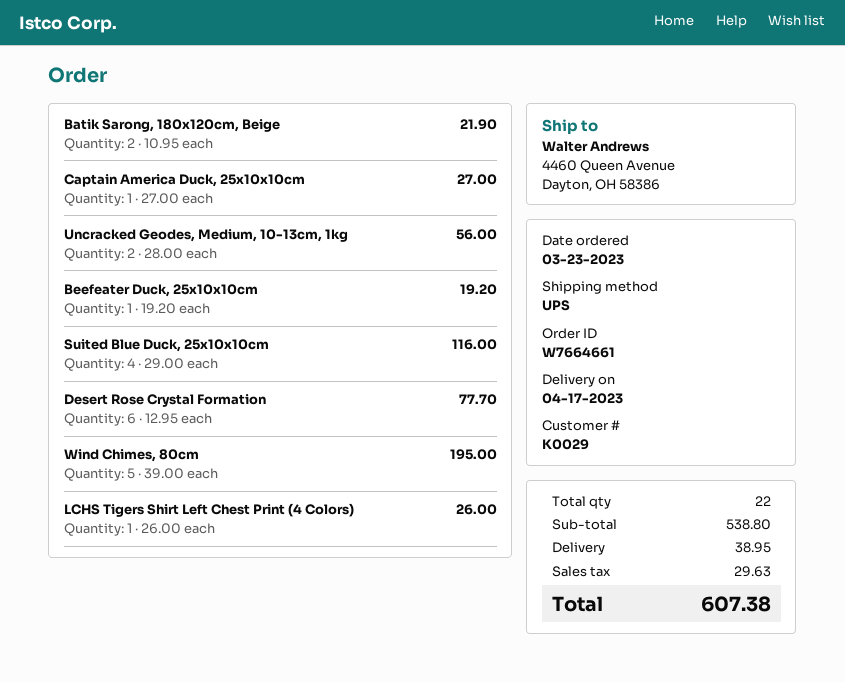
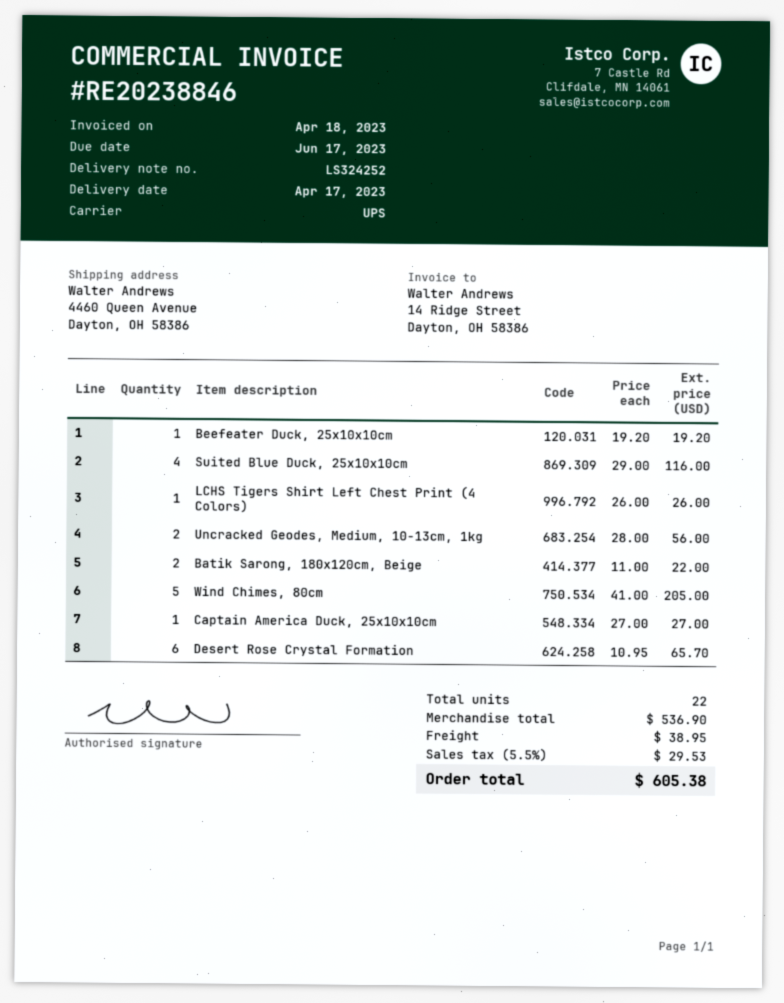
Batik Sarong, 180x120cm, Beige: 2 x 10.95 = 21.90 -> 2 x 11.00 = 22.00
Desert Rose Crystal Formation: 6 x 12.95 = 77.70 -> 6 x 10.95 = 65.70
Wind Chimes, 80cm: 5 x 39.00 = 195.00 -> 5 x 41.00 = 205.00
subtotal: 538.80 -> 536.90
tax: 29.63 -> 29.53
total: 607.38 -> 605.38

